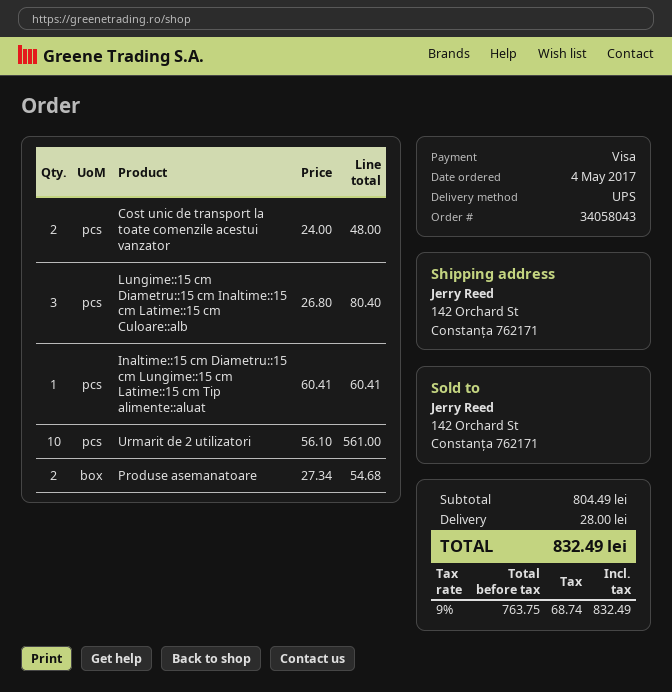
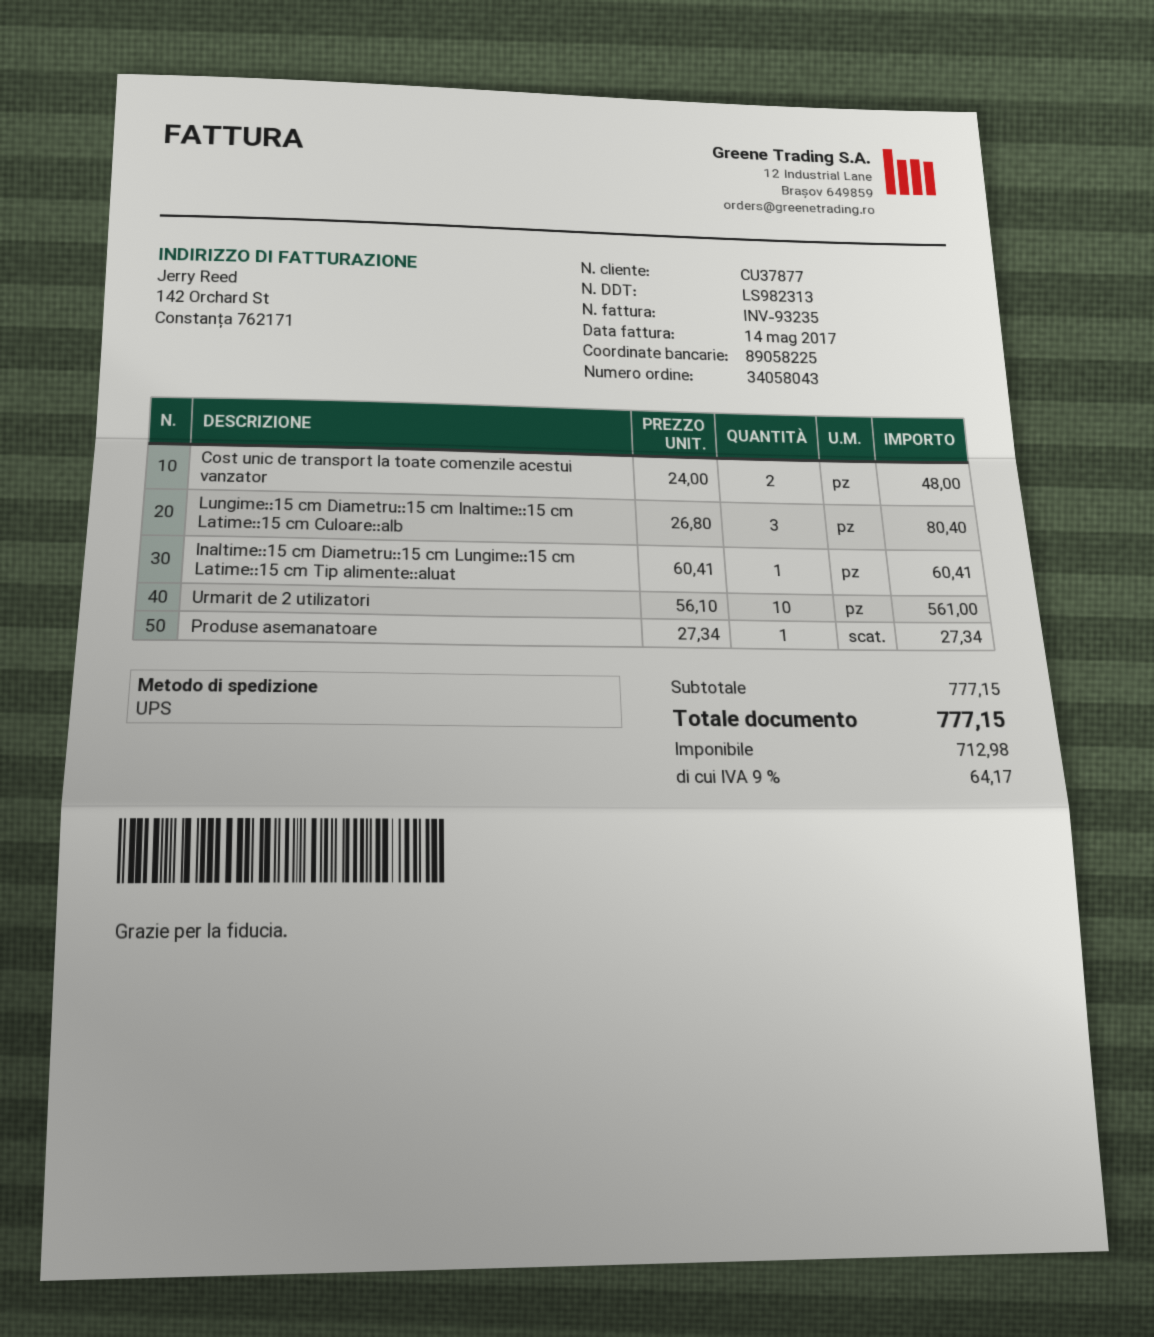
Produse asemanatoare: 2 x 27.34 = 54.68 -> 1 x 27.34 = 27.34
subtotal: 804.49 -> 777.15
shipping: 28.00 -> none
net: 763.75 -> 712.98
tax: 9% = 68.74 -> 9% = 64.17
total: 832.49 -> 777.15

